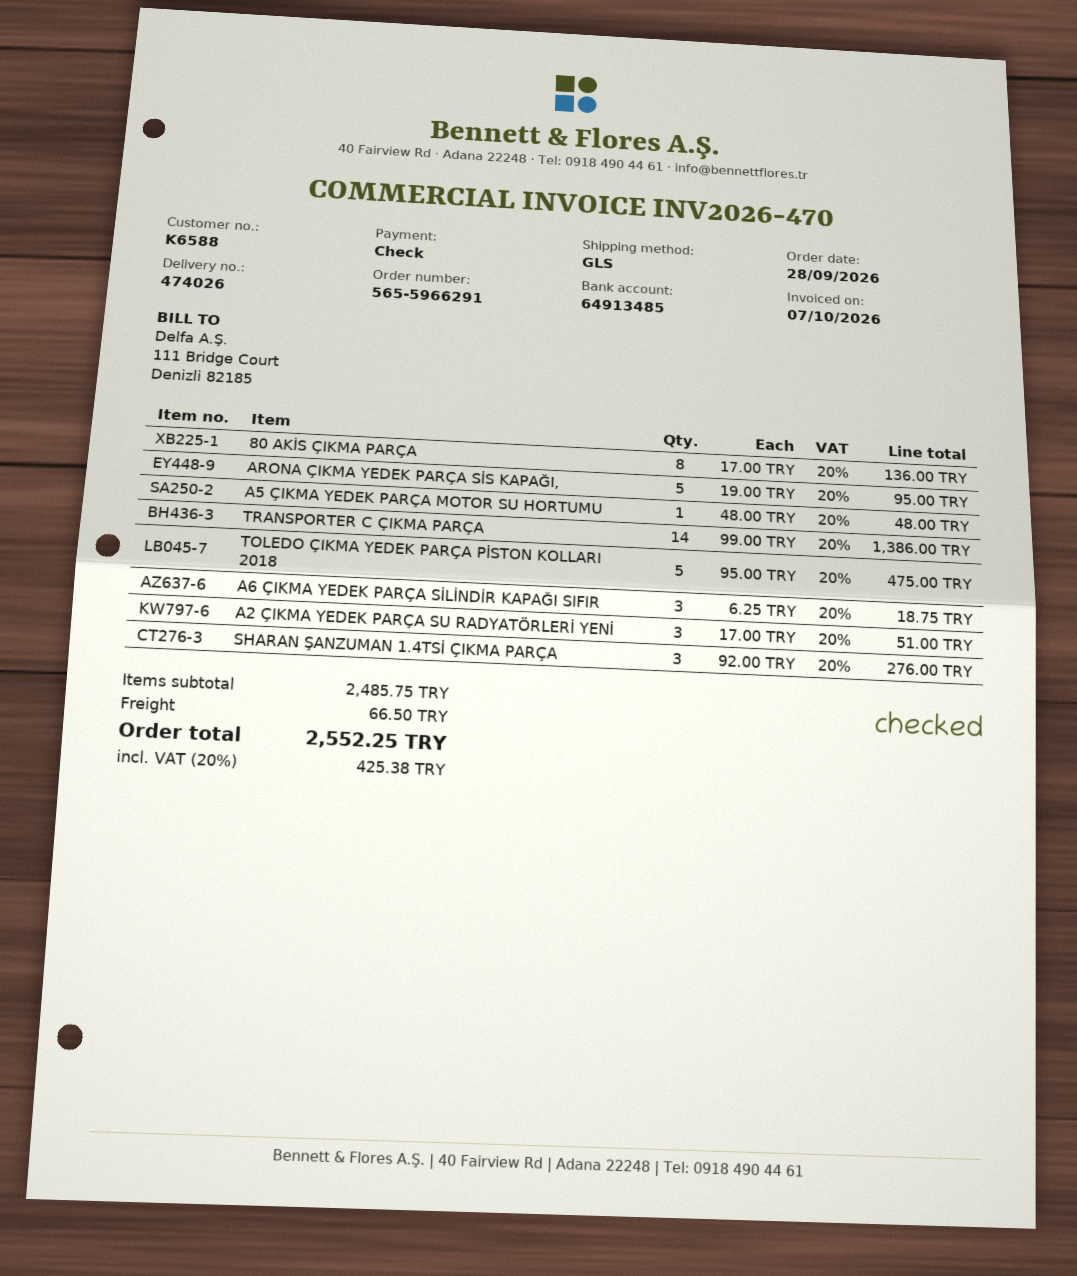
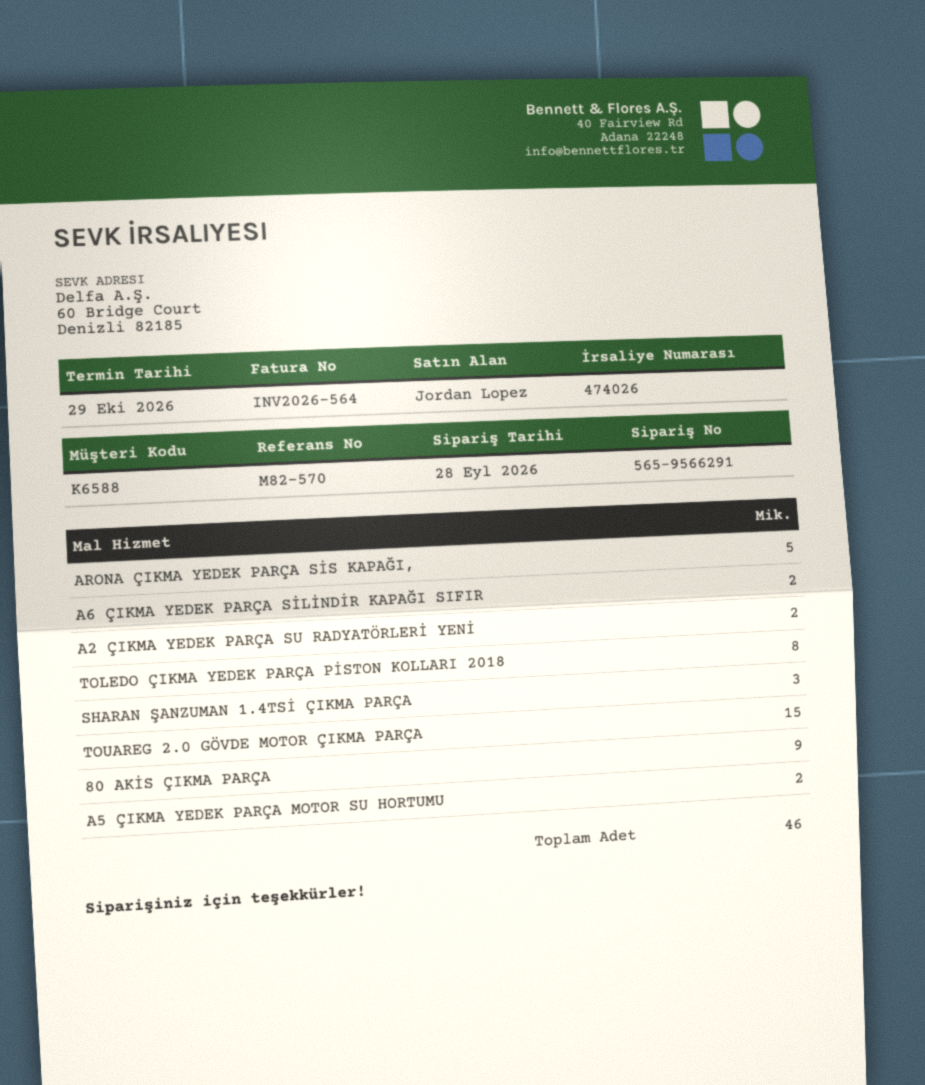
order number: 565-5966291 -> 565-9566291
invoice number: INV2026-470 -> INV2026-564
80 AKİS ÇIKMA PARÇA: 8 -> 9
A5 ÇIKMA YEDEK PARÇA MOTOR SU HORTUMU: 1 -> 2
TRANSPORTER C ÇIKMA PARÇA: 14 -> none
TOLEDO ÇIKMA YEDEK PARÇA PİSTON KOLLARI 2018: 5 -> 8
A6 ÇIKMA YEDEK PARÇA SİLİNDİR KAPAĞI SIFIR: 3 -> 2
A2 ÇIKMA YEDEK PARÇA SU RADYATÖRLERİ YENİ: 3 -> 2
TOUAREG 2.0 GÖVDE MOTOR ÇIKMA PARÇA: none -> 15

